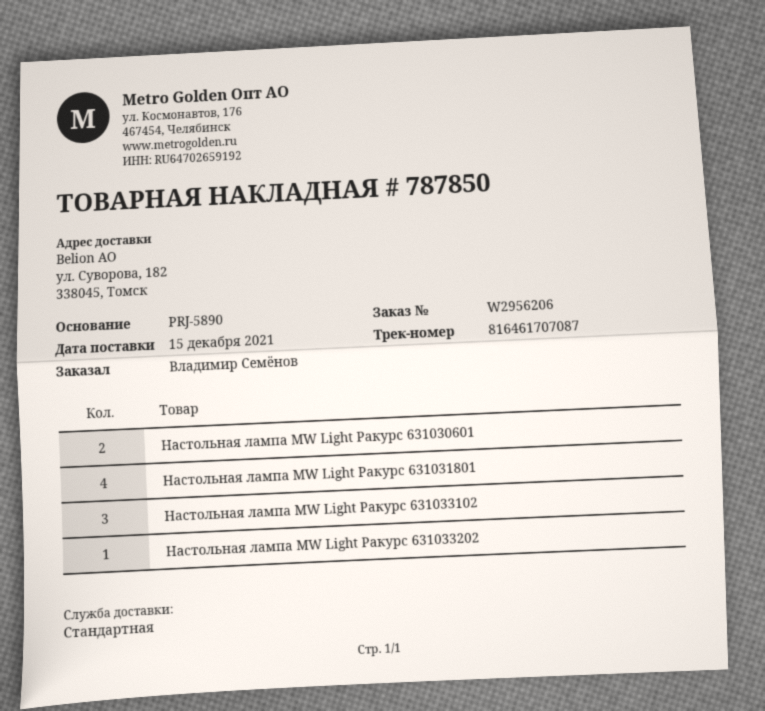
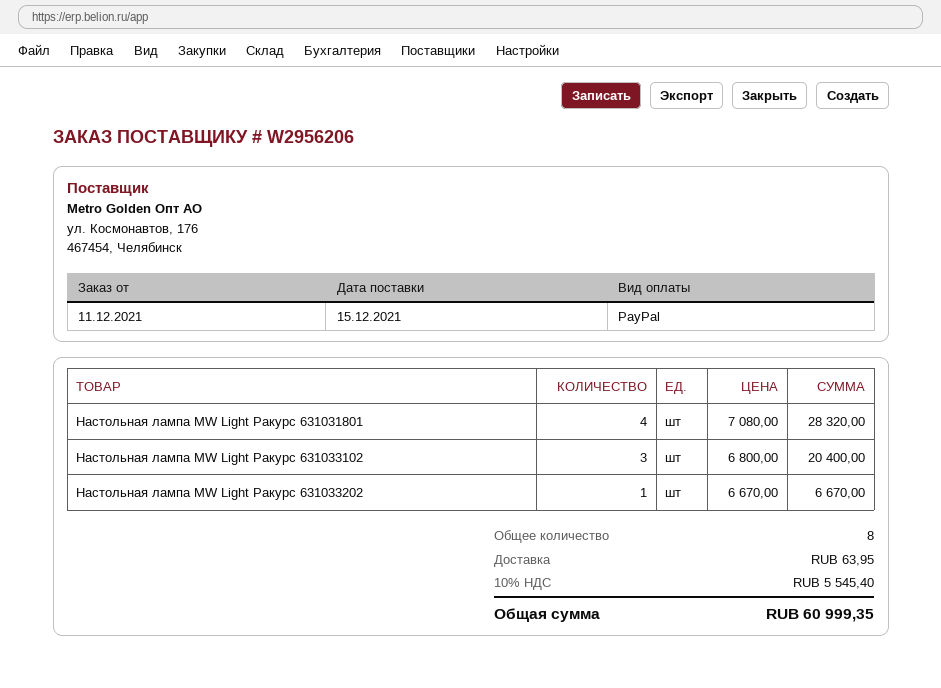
Настольная лампа MW Light Ракурс 631030601: 2 -> none

